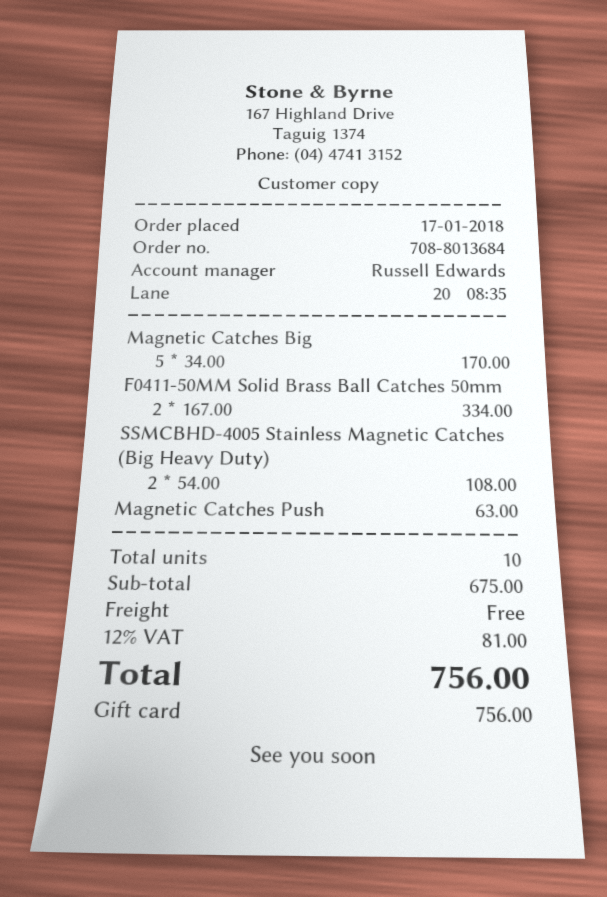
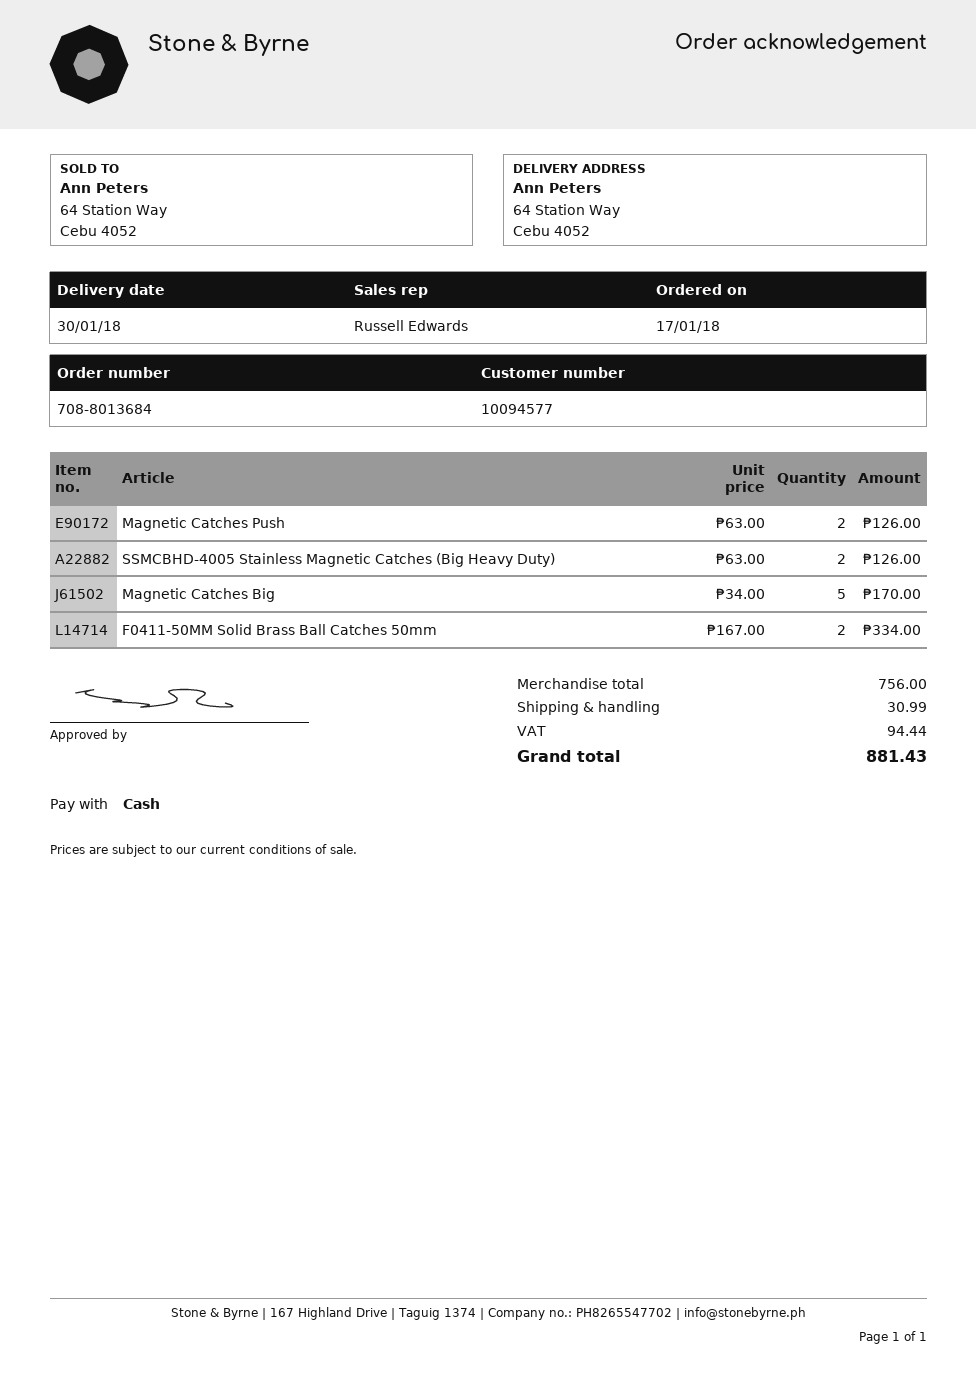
payment method: gift card -> cash
SSMCBHD-4005 Stainless Magnetic Catches (Big Heavy Duty): 2 x 54.00 = 108.00 -> 2 x 63.00 = 126.00
Magnetic Catches Push: 1 x 63.00 = 63.00 -> 2 x 63.00 = 126.00
subtotal: 675.00 -> 756.00
shipping: 0.00 -> 30.99
tax: 81.00 -> 94.44
total: 756.00 -> 881.43

